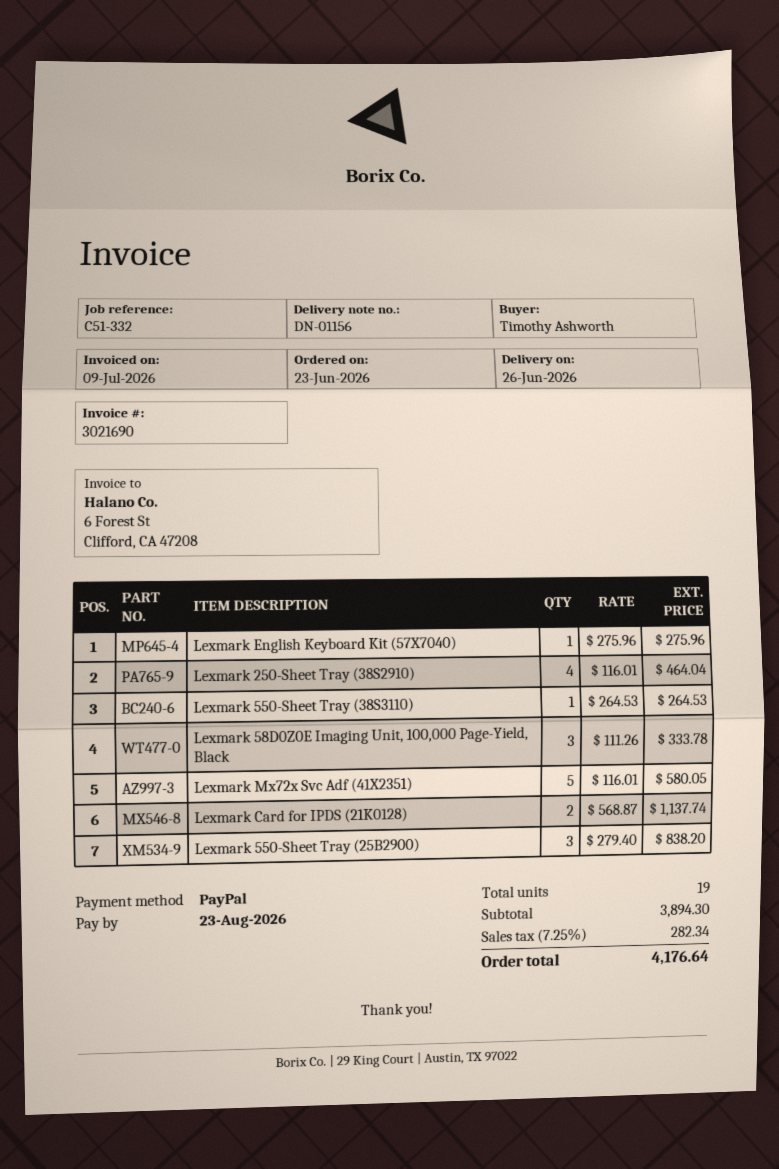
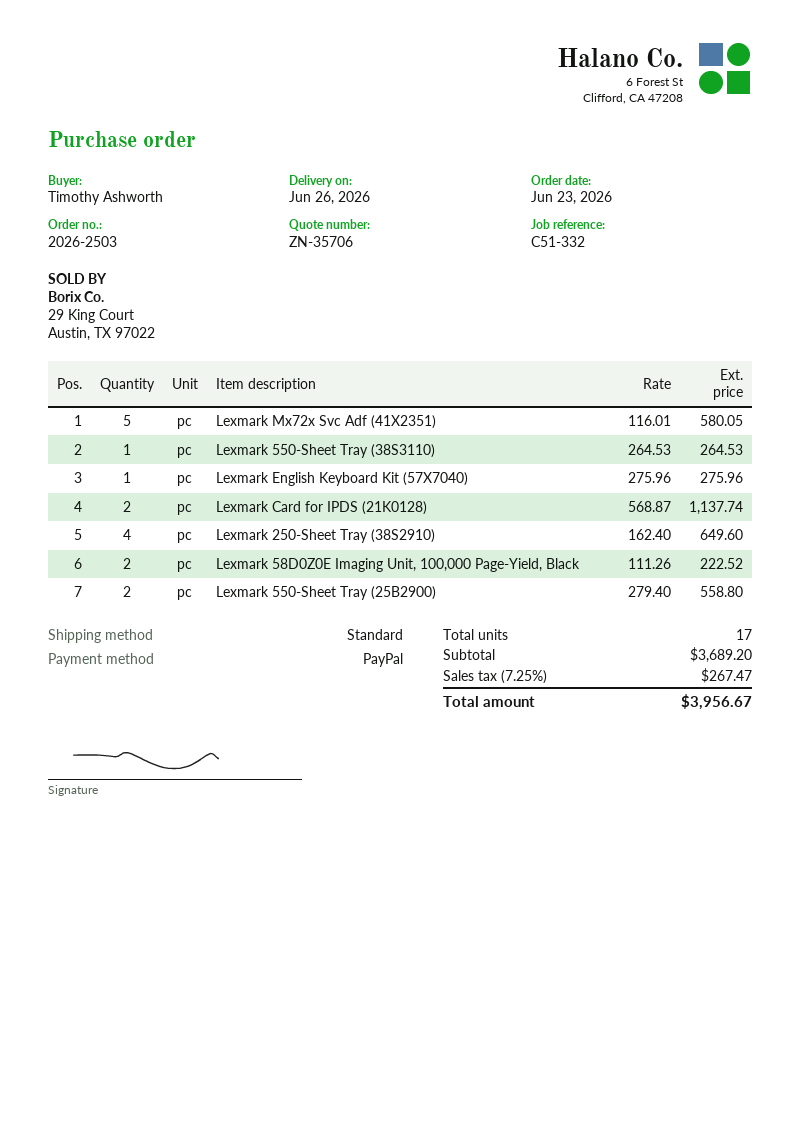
Lexmark 250-Sheet Tray (38S2910): 4 x 116.01 = 464.04 -> 4 x 162.40 = 649.60
Lexmark 58D0Z0E Imaging Unit, 100,000 Page-Yield, Black: 3 x 111.26 = 333.78 -> 2 x 111.26 = 222.52
Lexmark 550-Sheet Tray (25B2900): 3 x 279.40 = 838.20 -> 2 x 279.40 = 558.80
total quantity: 19 -> 17
subtotal: 3894.30 -> 3689.20
tax: 7.25% = 282.34 -> 7.25% = 267.47
total: 4176.64 -> 3956.67

